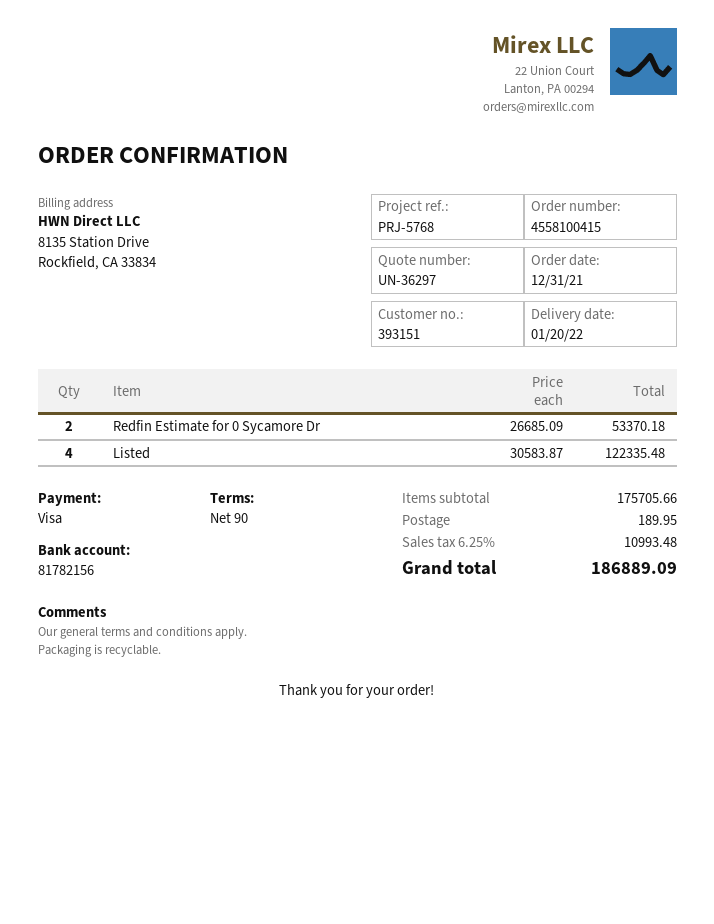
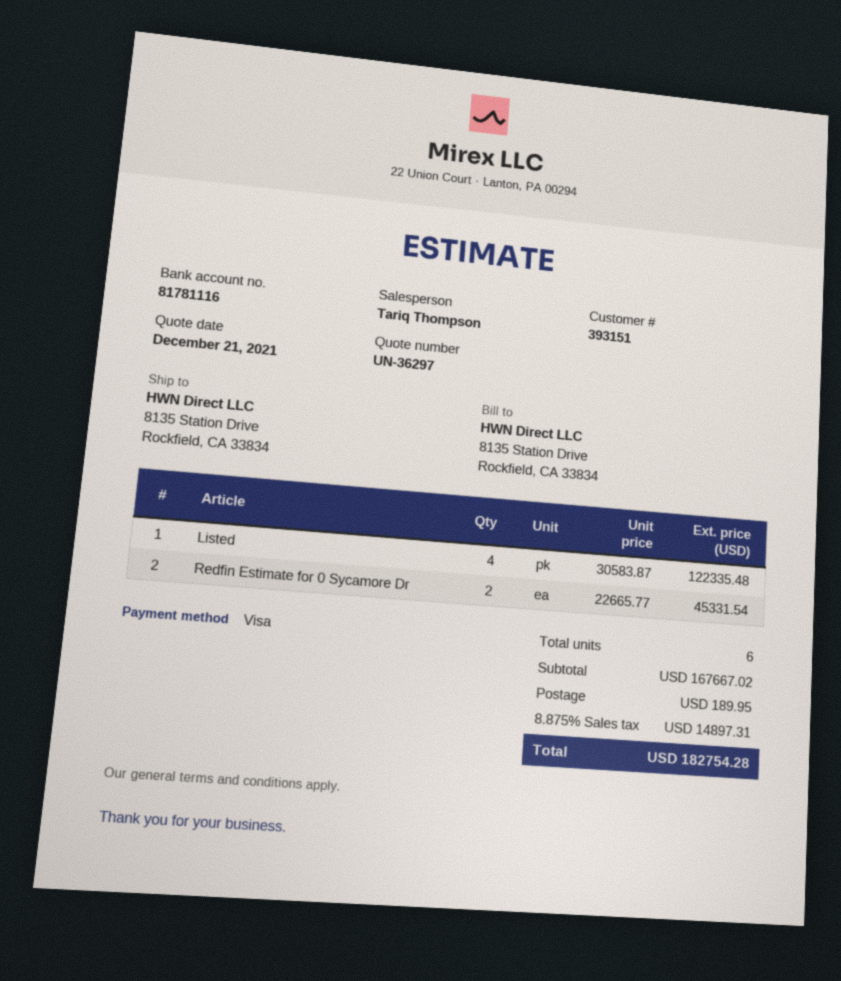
bank account: 81782156 -> 81781116
Redfin Estimate for 0 Sycamore Dr: 2 x 26685.09 = 53370.18 -> 2 x 22665.77 = 45331.54
subtotal: 175705.66 -> 167667.02
tax: 6.25% = 10993.48 -> 8.875% = 14897.31
total: 186889.09 -> 182754.28

